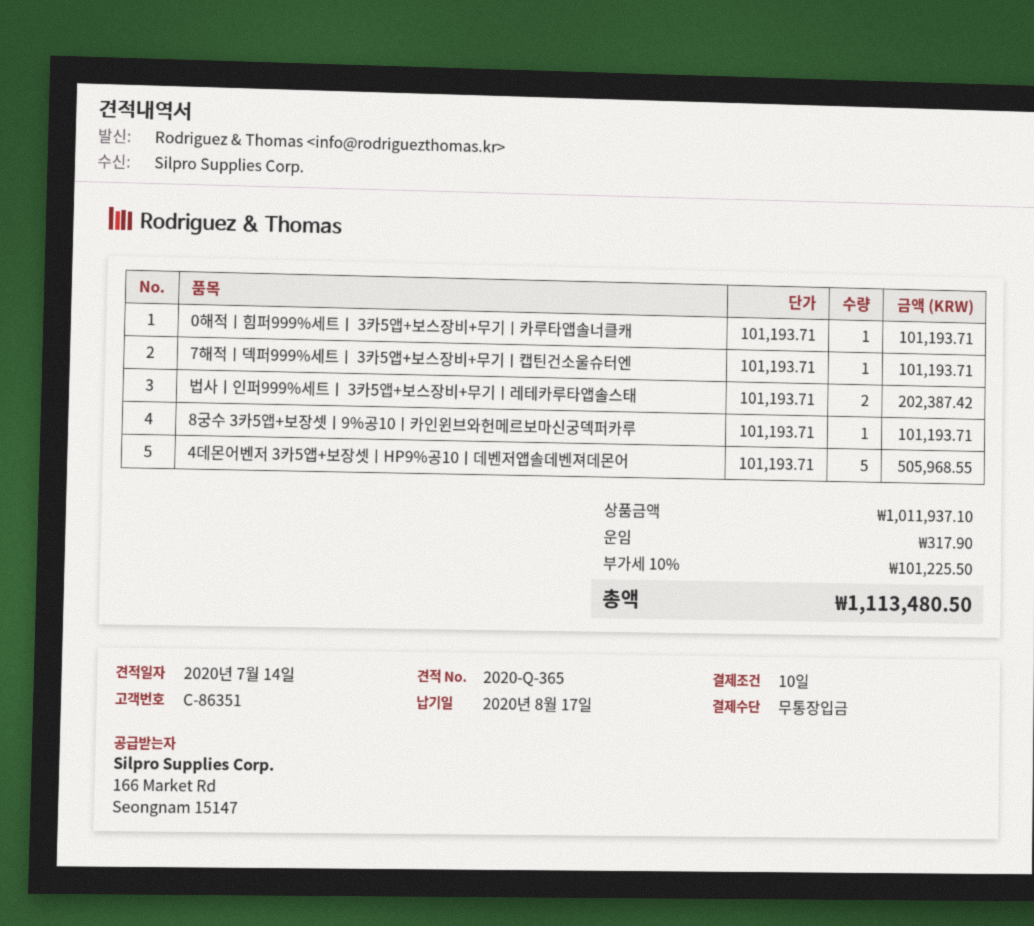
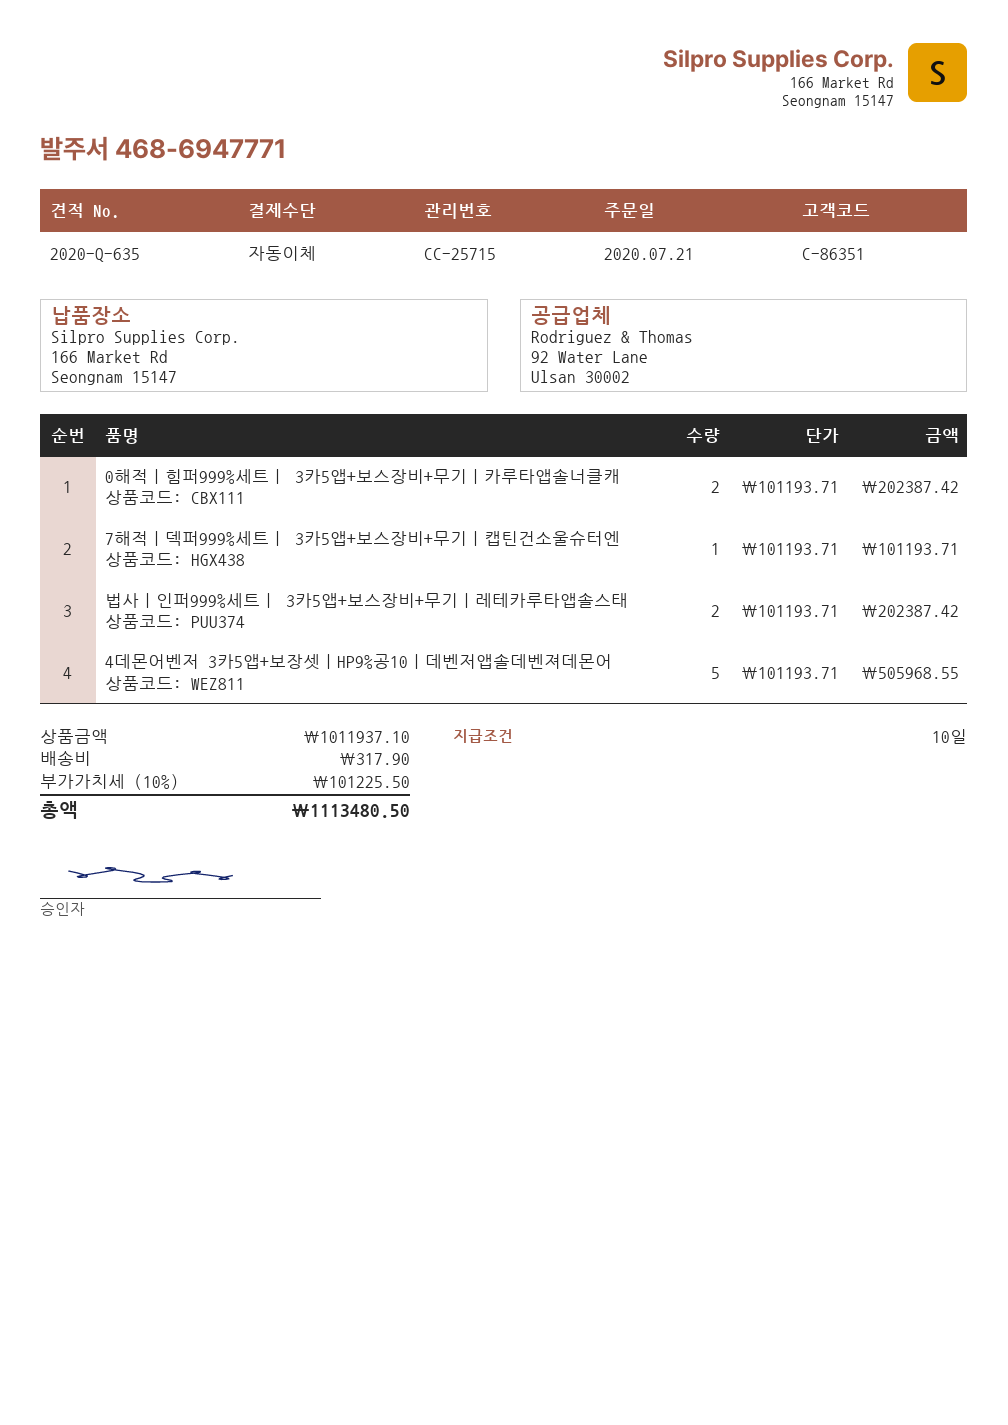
quote number: 2020-Q-365 -> 2020-Q-635
payment method: bank transfer -> direct debit
0해적ㅣ힘퍼999%세트ㅣ 3카5앱+보스장비+무기ㅣ카루타앱솔너클캐: 1 x 101193.71 = 101193.71 -> 2 x 101193.71 = 202387.42
8궁수 3카5앱+보장셋ㅣ9%공10ㅣ카인윈브와헌메르보마신궁덱퍼카루: 1 x 101193.71 = 101193.71 -> none

